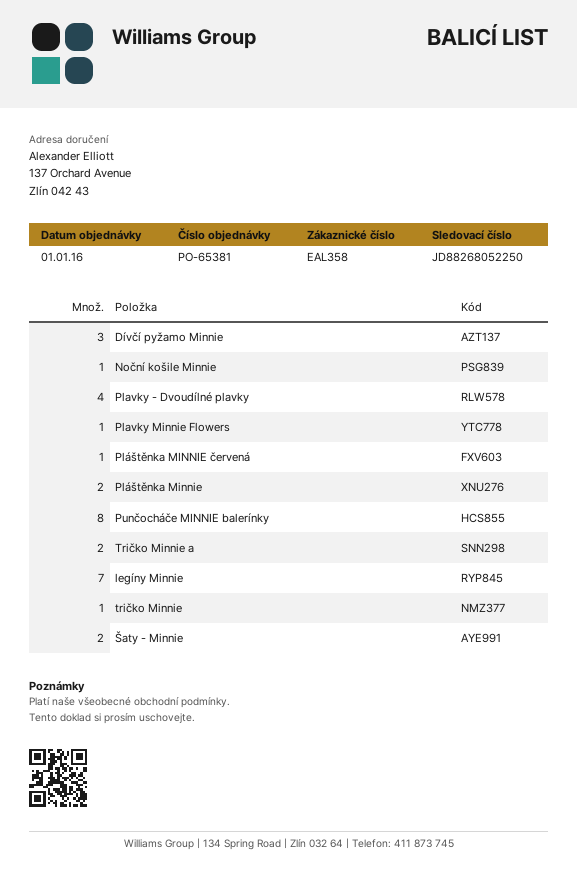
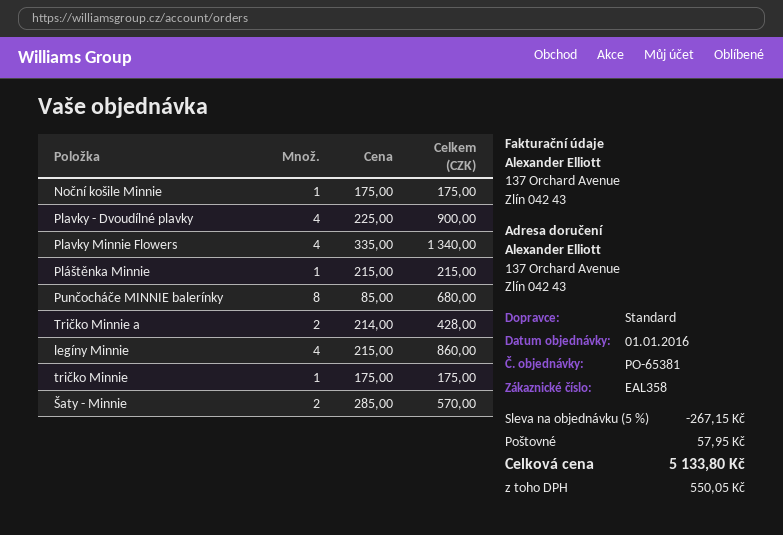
Dívčí pyžamo Minnie: 3 -> none
Plavky Minnie Flowers: 1 -> 4
Pláštěnka MINNIE červená: 1 -> none
Pláštěnka Minnie: 2 -> 1
legíny Minnie: 7 -> 4

